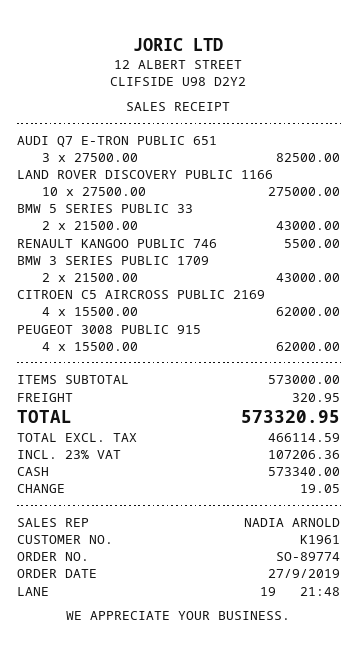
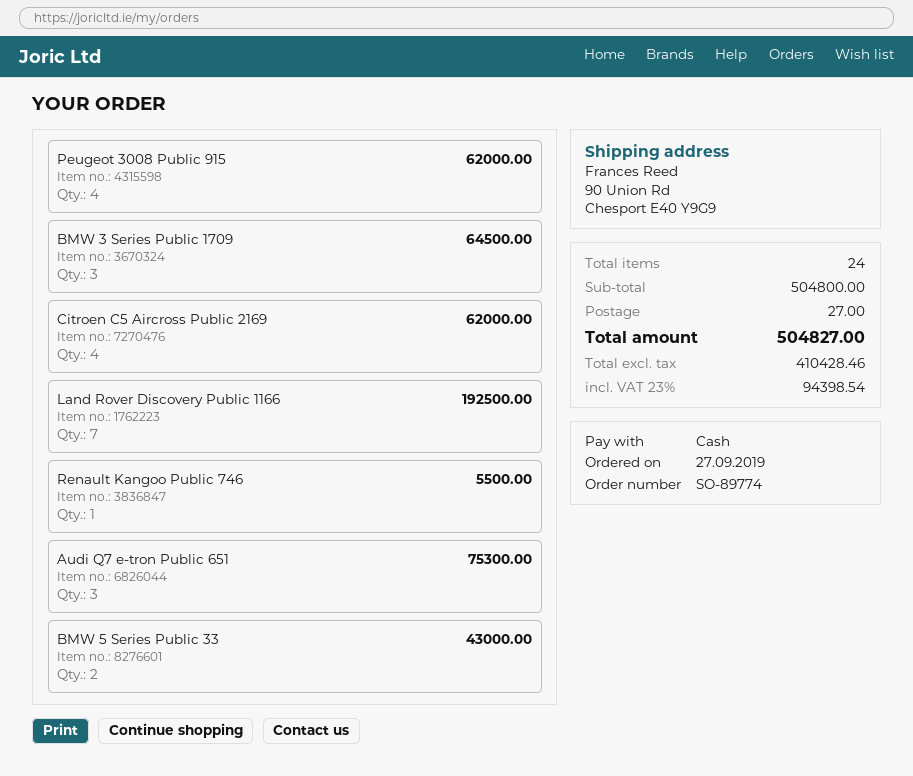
AUDI Q7 E-TRON PUBLIC 651: 3 for 82500.00 -> 3 for 75300.00
LAND ROVER DISCOVERY PUBLIC 1166: 10 for 275000.00 -> 7 for 192500.00
BMW 3 SERIES PUBLIC 1709: 2 for 43000.00 -> 3 for 64500.00
subtotal: 573000.00 -> 504800.00
shipping: 320.95 -> 27.00
net: 466114.59 -> 410428.46
tax: 23% = 107206.36 -> 23% = 94398.54
total: 573320.95 -> 504827.00

